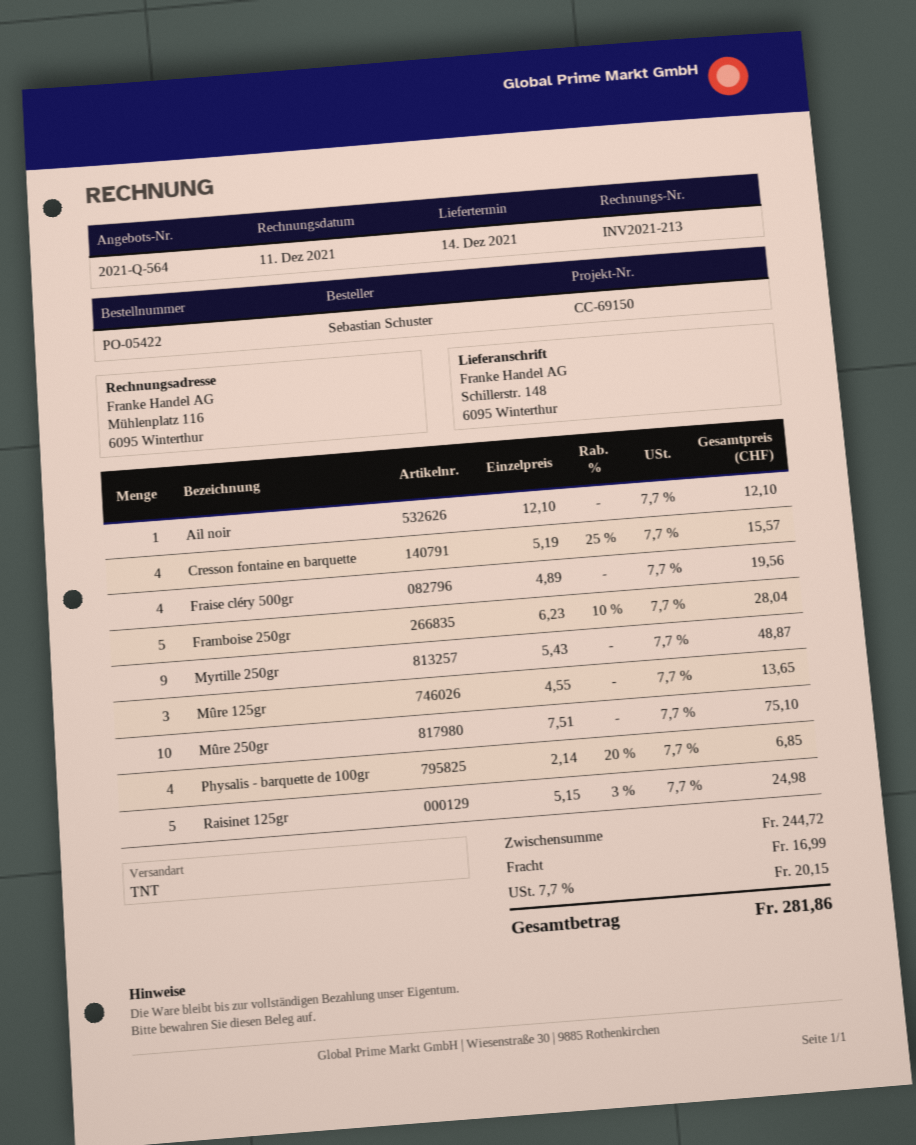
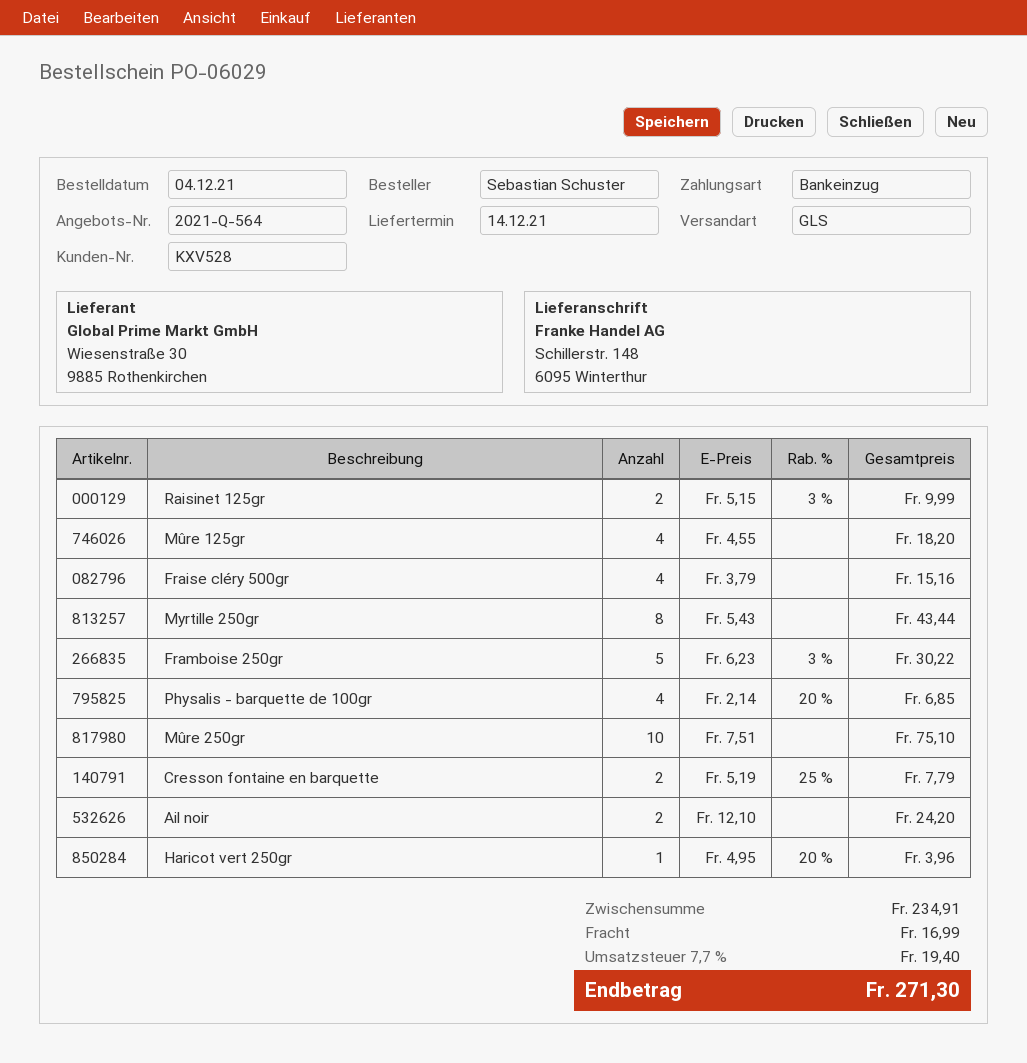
order number: PO-05422 -> PO-06029
shipping method: TNT -> GLS
Ail noir: 1 x 12.10 = 12.10 -> 2 x 12.10 = 24.20
Cresson fontaine en barquette: 4 x 5.19 - 25% = 15.57 -> 2 x 5.19 - 25% = 7.79
Fraise cléry 500gr: 4 x 4.89 = 19.56 -> 4 x 3.79 = 15.16
Framboise 250gr: 5 x 6.23 - 10% = 28.04 -> 5 x 6.23 - 3% = 30.22
Myrtille 250gr: 9 x 5.43 = 48.87 -> 8 x 5.43 = 43.44
Mûre 125gr: 3 x 4.55 = 13.65 -> 4 x 4.55 = 18.20
Raisinet 125gr: 5 x 5.15 - 3% = 24.98 -> 2 x 5.15 - 3% = 9.99
Haricot vert 250gr: none -> 1 x 4.95 - 20% = 3.96
subtotal: 244.72 -> 234.91
tax: 7.7% = 20.15 -> 7.7% = 19.40
total: 281.86 -> 271.30

